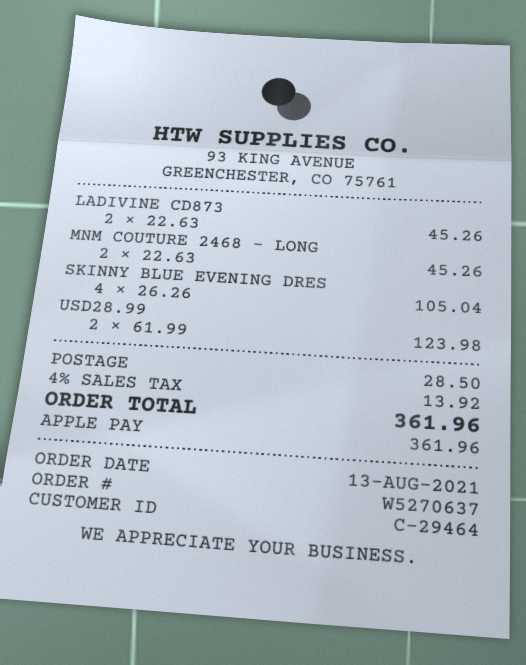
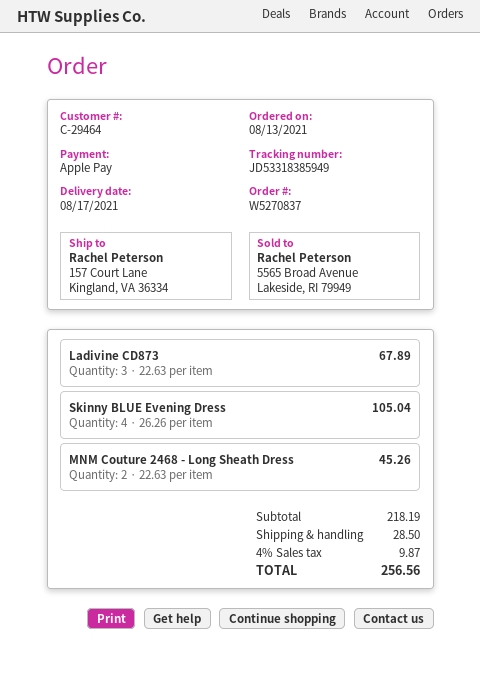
order number: W5270637 -> W5270837
LADIVINE CD873: 2 x 22.63 = 45.26 -> 3 x 22.63 = 67.89
USD28.99: 2 x 61.99 = 123.98 -> none
tax: 4% = 13.92 -> 4% = 9.87
total: 361.96 -> 256.56

